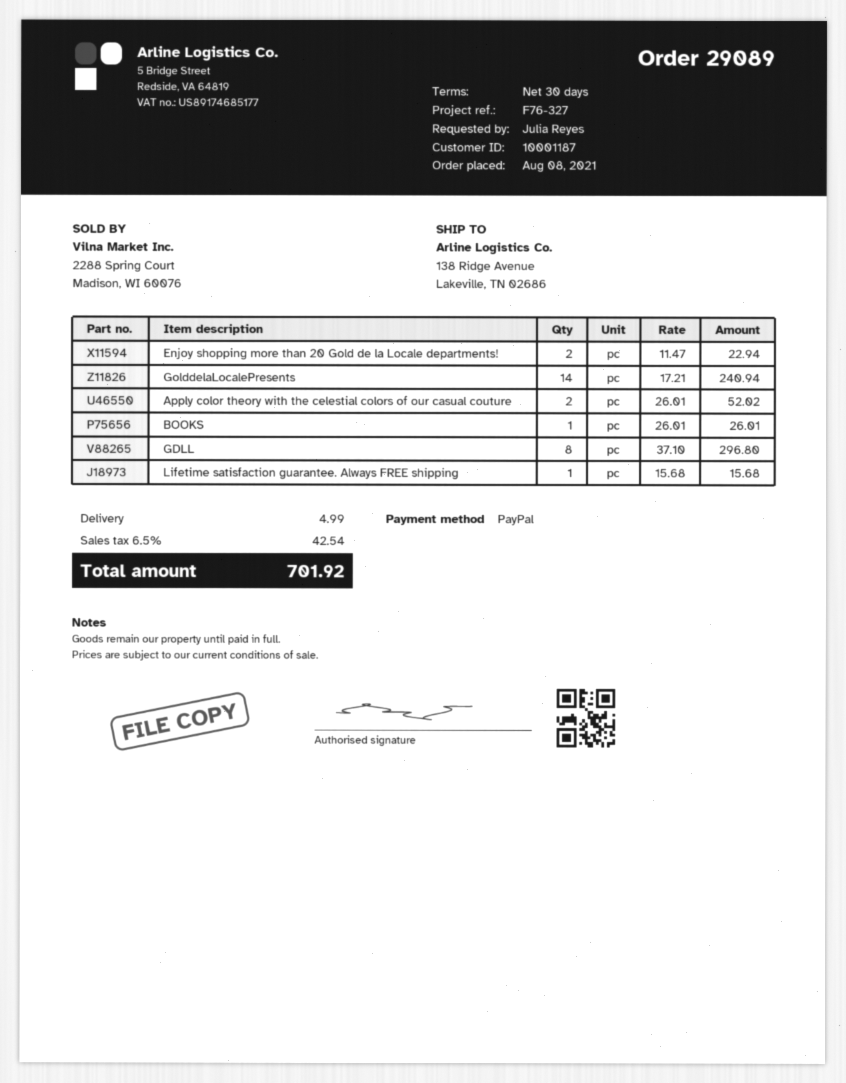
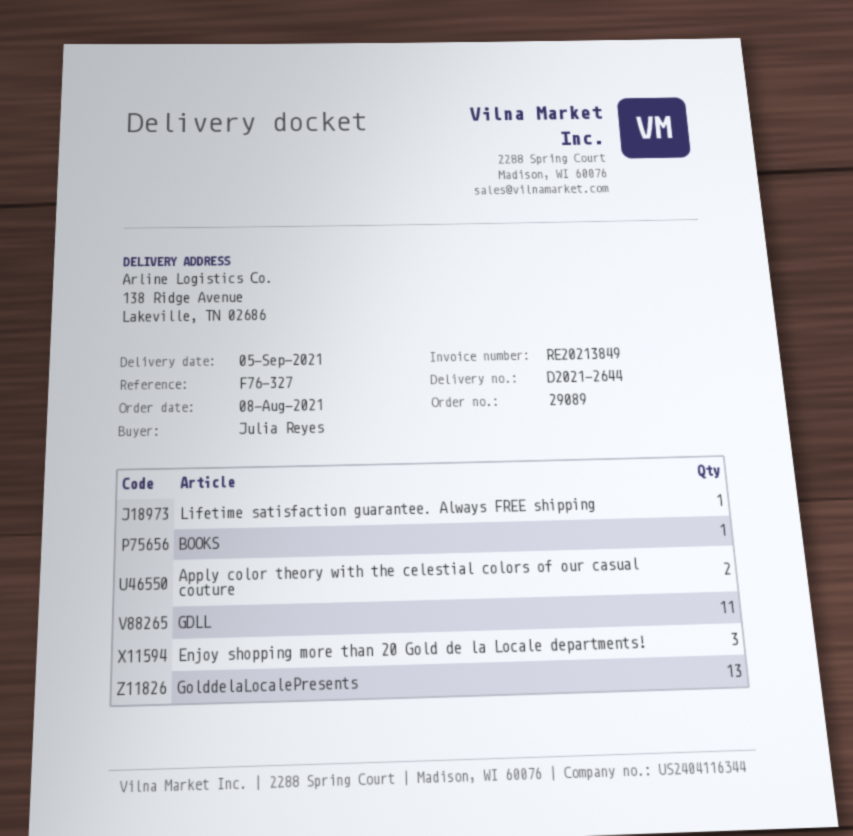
Enjoy shopping more than 20 Gold de la Locale departments!: 2 -> 3
GolddelaLocalePresents: 14 -> 13
GDLL: 8 -> 11

